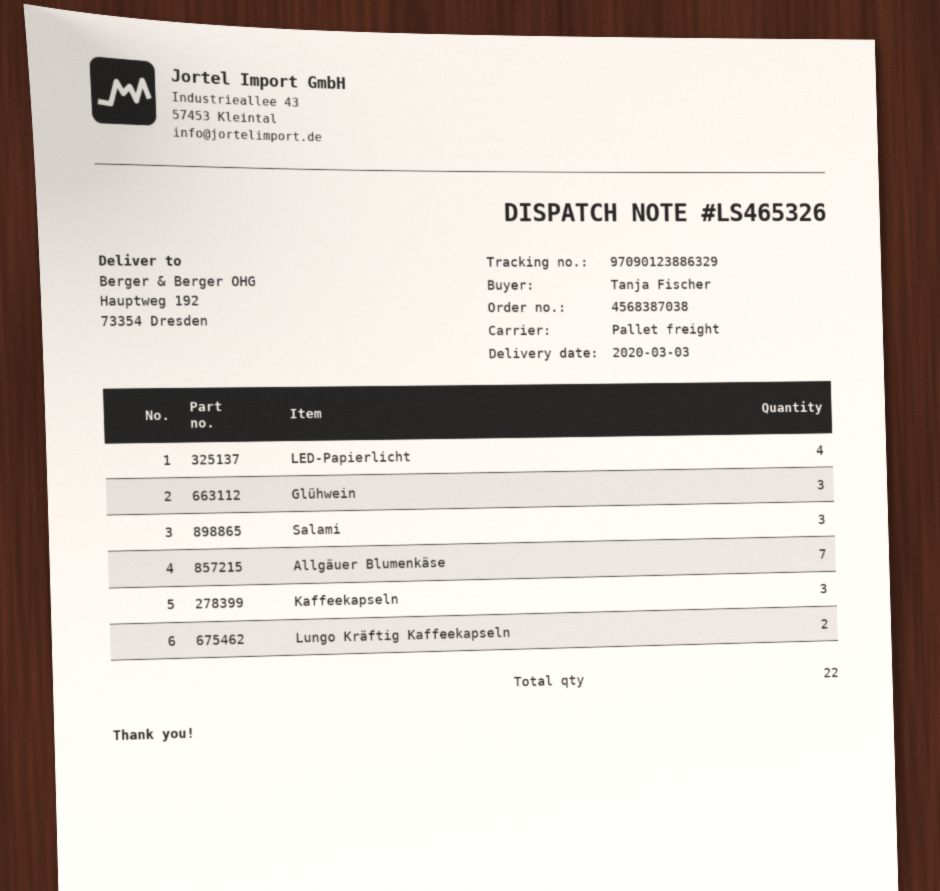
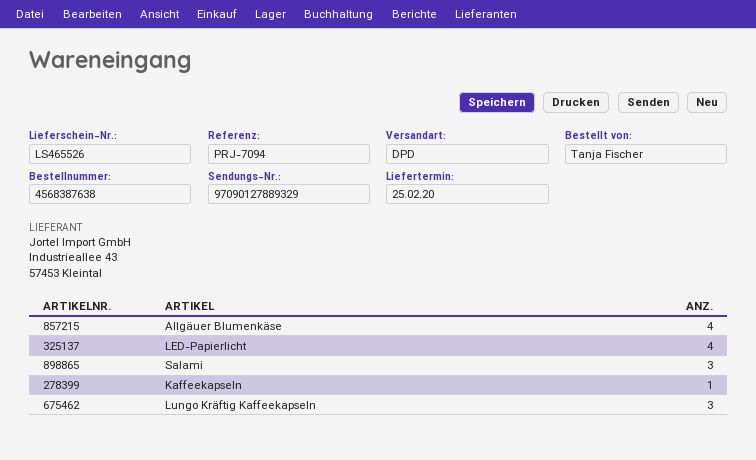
order number: 4568387038 -> 4568387638
delivery note number: LS465326 -> LS465526
delivery date: 2020-03-03 -> 2020-02-25
shipping method: pallet freight -> DPD
tracking number: 97090123886329 -> 97090127889329
Glühwein: 3 -> none
Allgäuer Blumenkäse: 7 -> 4
Kaffeekapseln: 3 -> 1
Lungo Kräftig Kaffeekapseln: 2 -> 3

